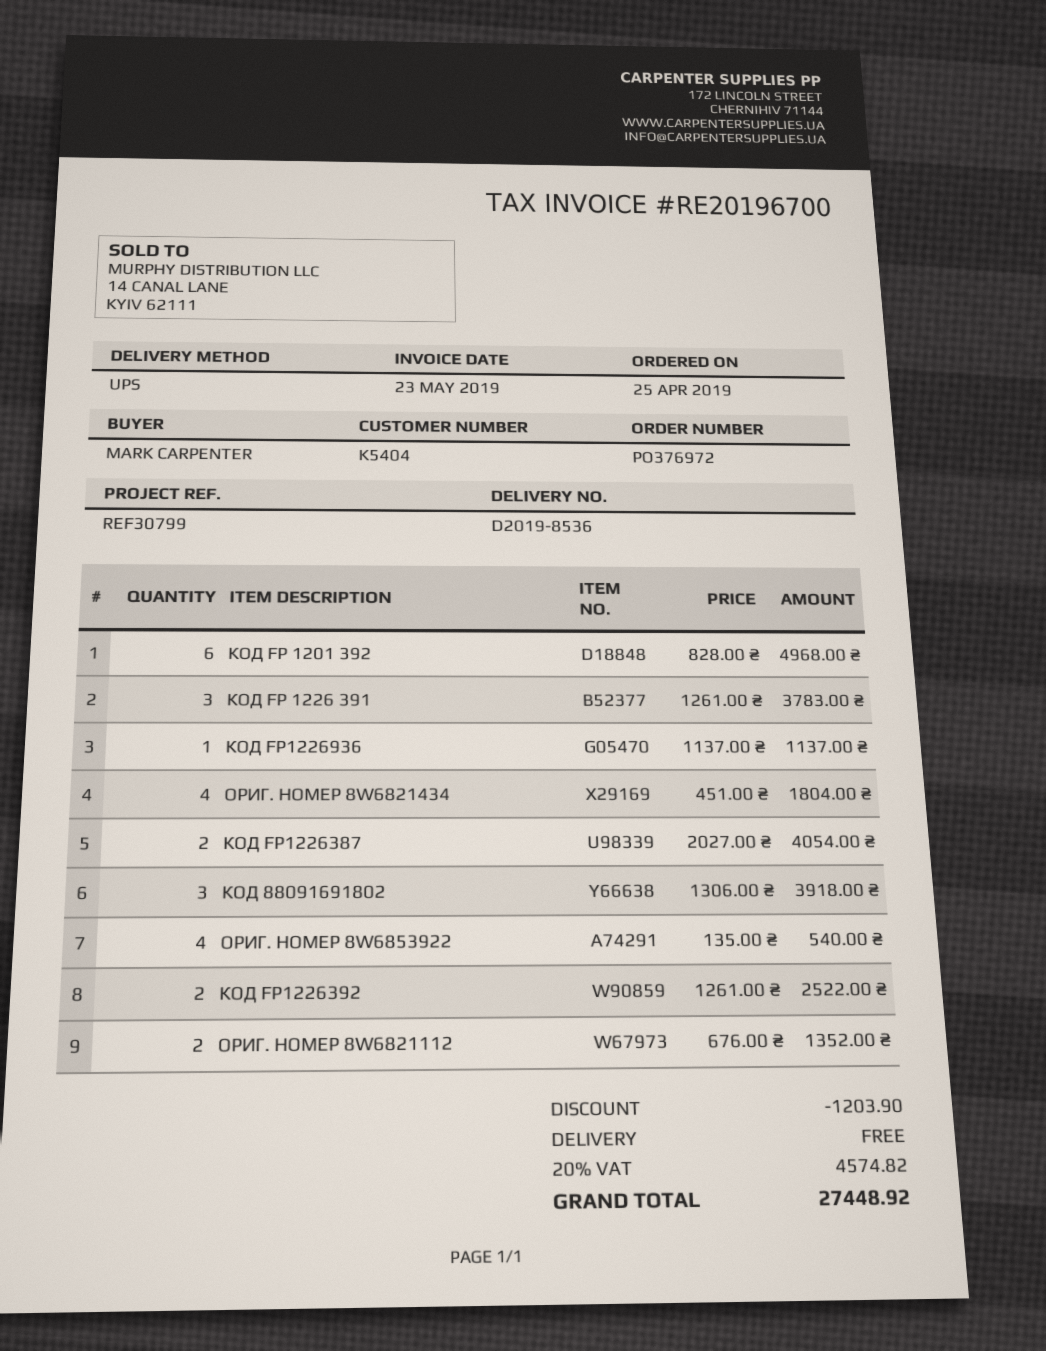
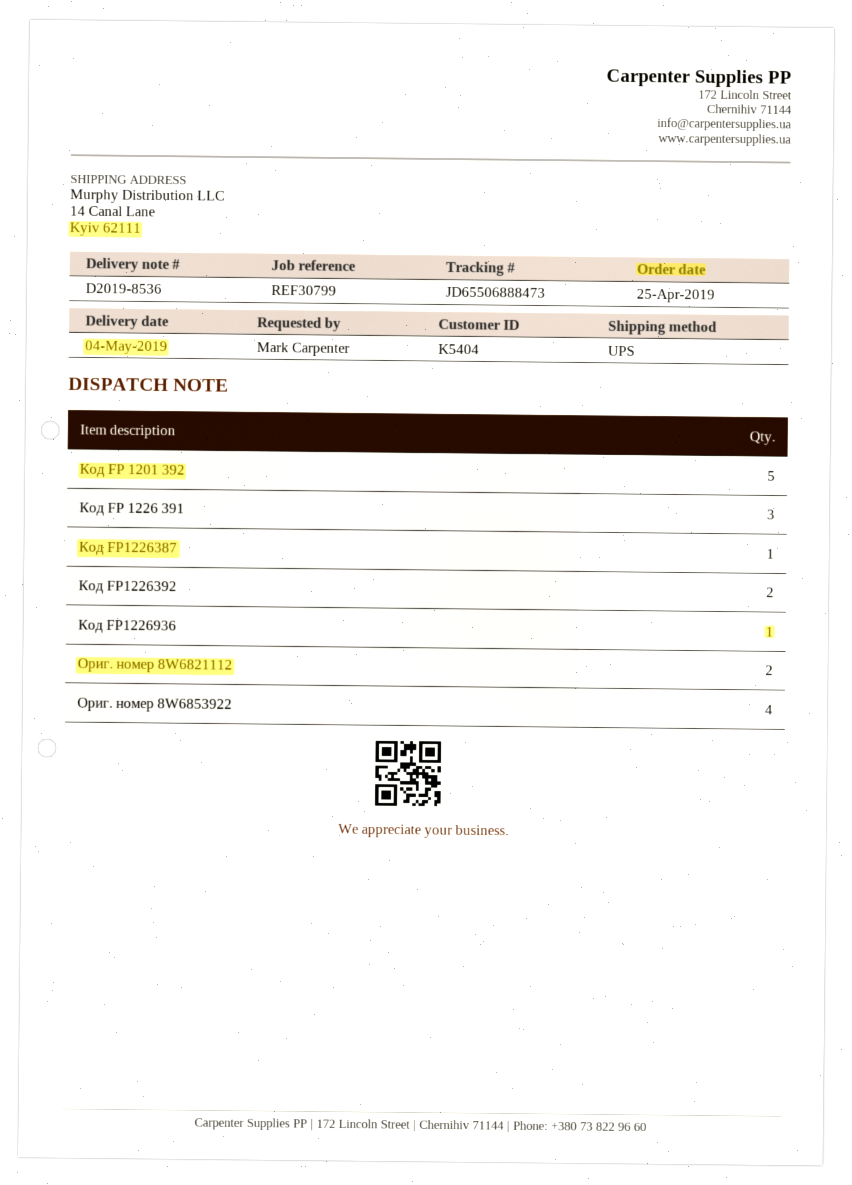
КОД FP 1201 392: 6 -> 5
ОРИГ. НОМЕР 8W6821434: 4 -> none
КОД FP1226387: 2 -> 1
КОД 88091691802: 3 -> none

